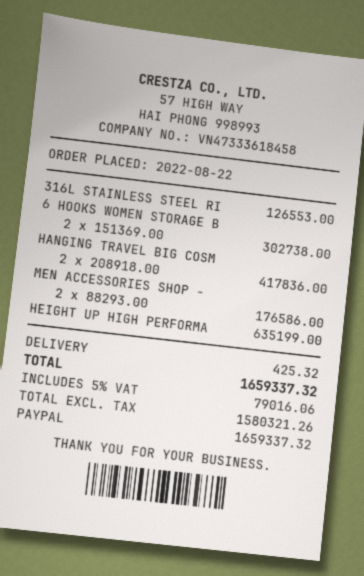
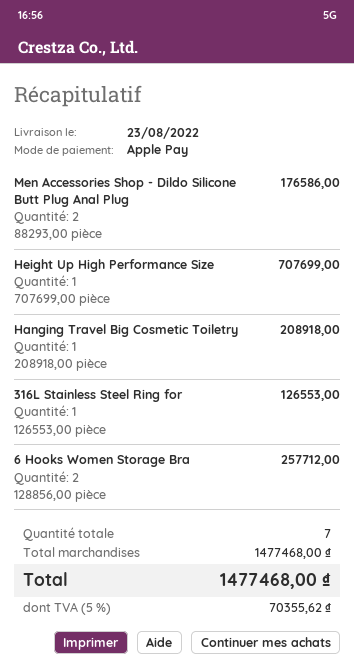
payment method: PayPal -> Apple Pay
6 HOOKS WOMEN STORAGE B: 2 x 151369.00 = 302738.00 -> 2 x 128856.00 = 257712.00
HANGING TRAVEL BIG COSM: 2 x 208918.00 = 417836.00 -> 1 x 208918.00 = 208918.00
HEIGHT UP HIGH PERFORMA: 1 x 635199.00 = 635199.00 -> 1 x 707699.00 = 707699.00
shipping: 425.32 -> none
tax: 5% = 79016.06 -> 5% = 70355.62
total: 1659337.32 -> 1477468.00

